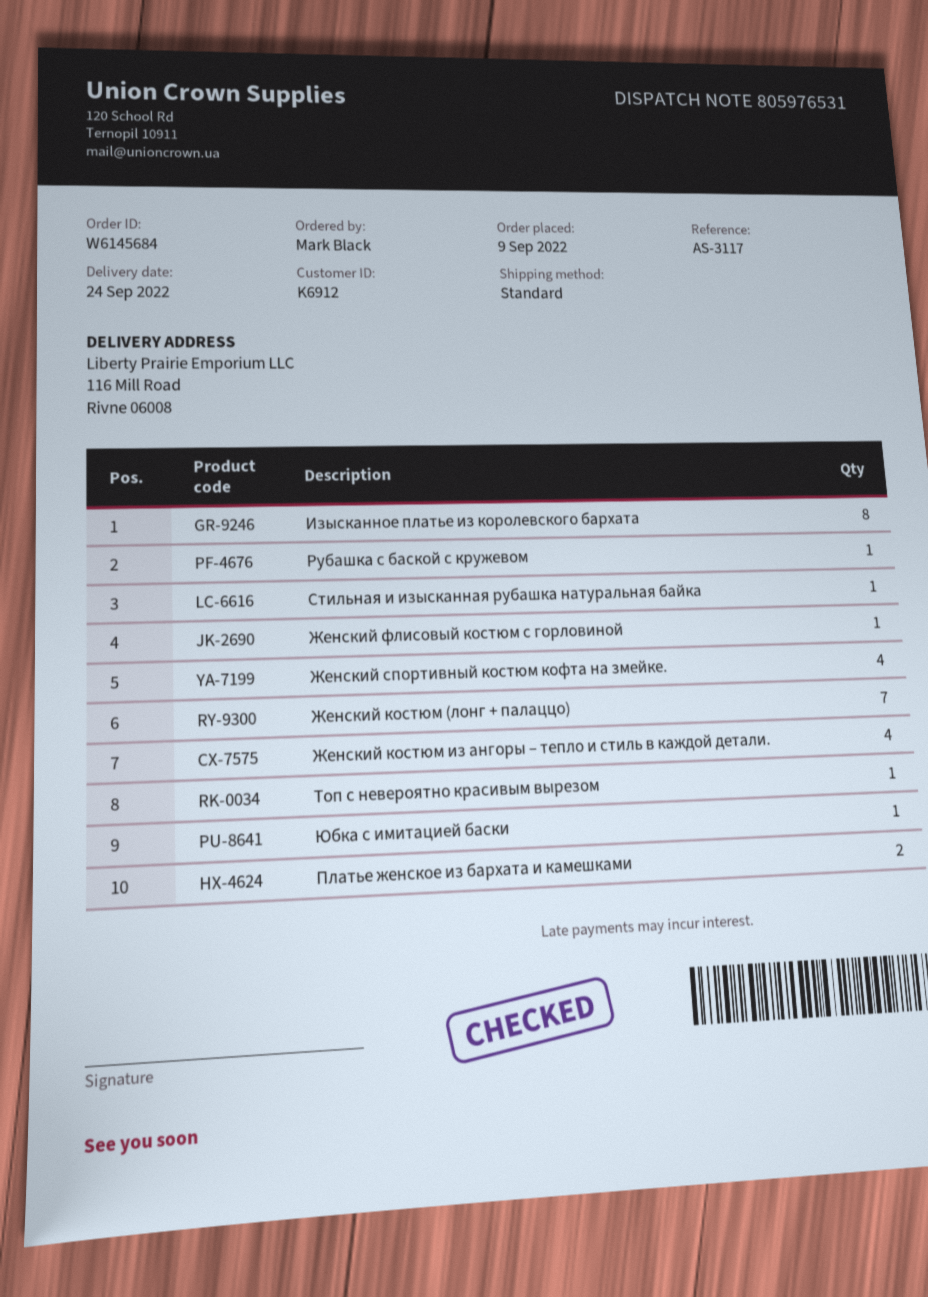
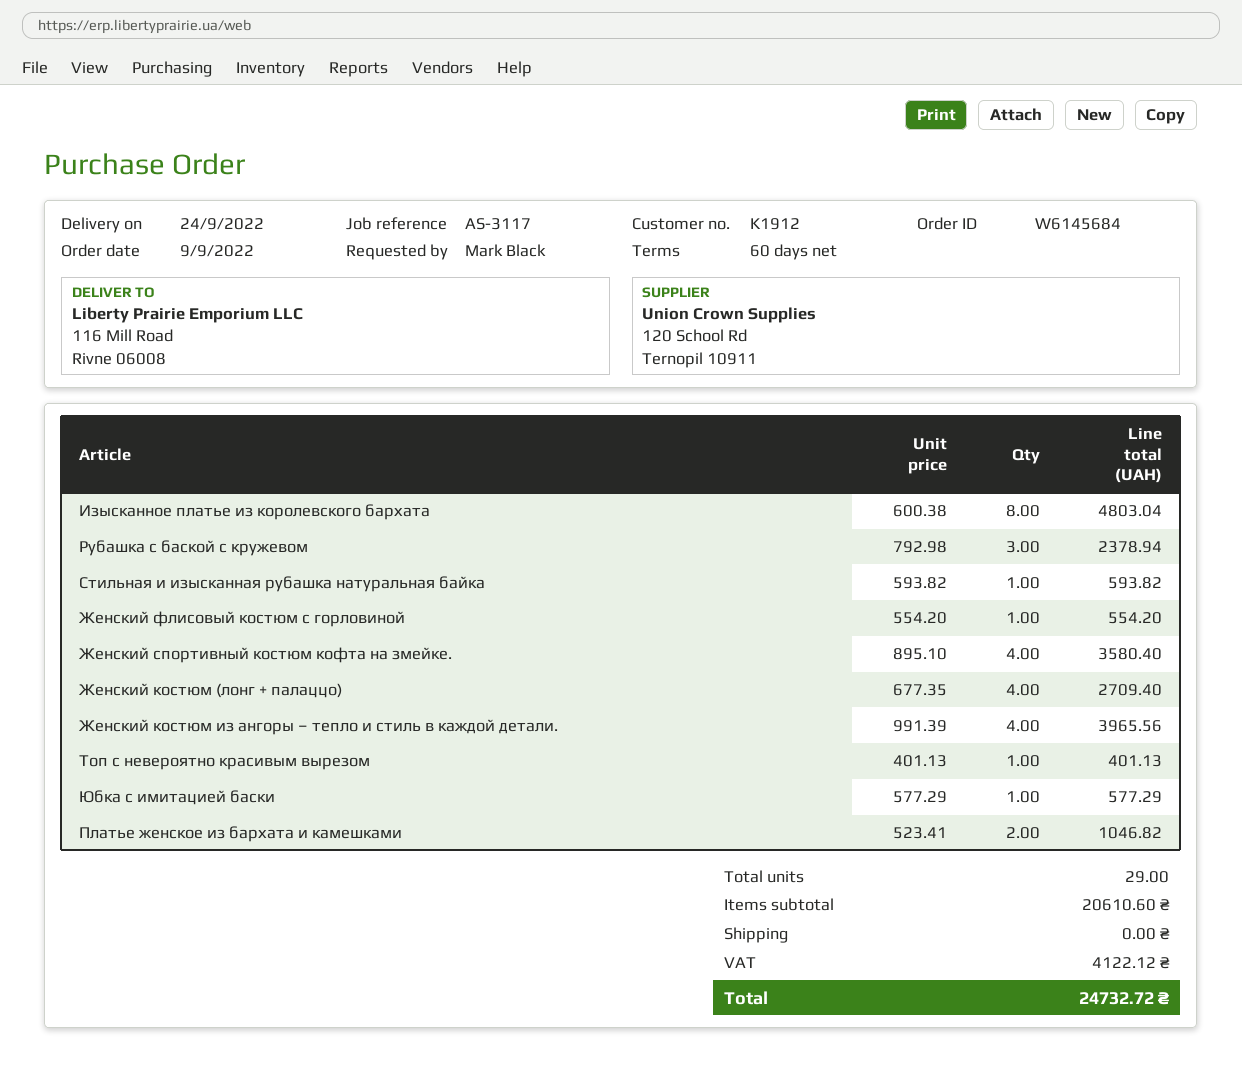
customer number: K6912 -> K1912
Рубашка с баской с кружевом: 1 -> 3
Женский костюм (лонг + палаццо): 7 -> 4

